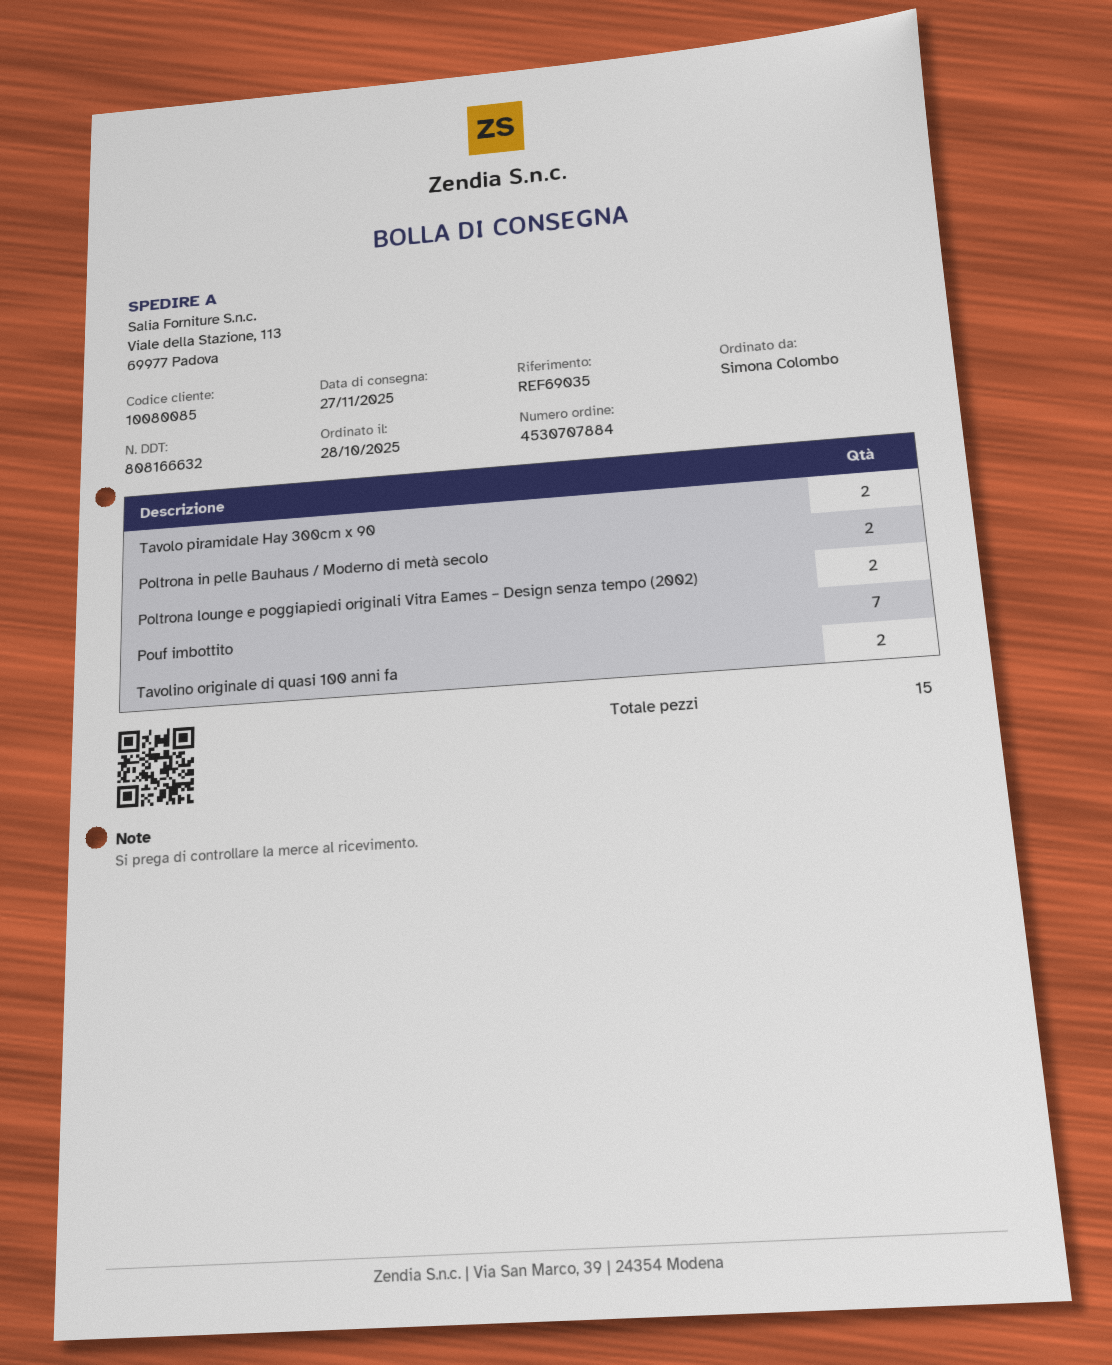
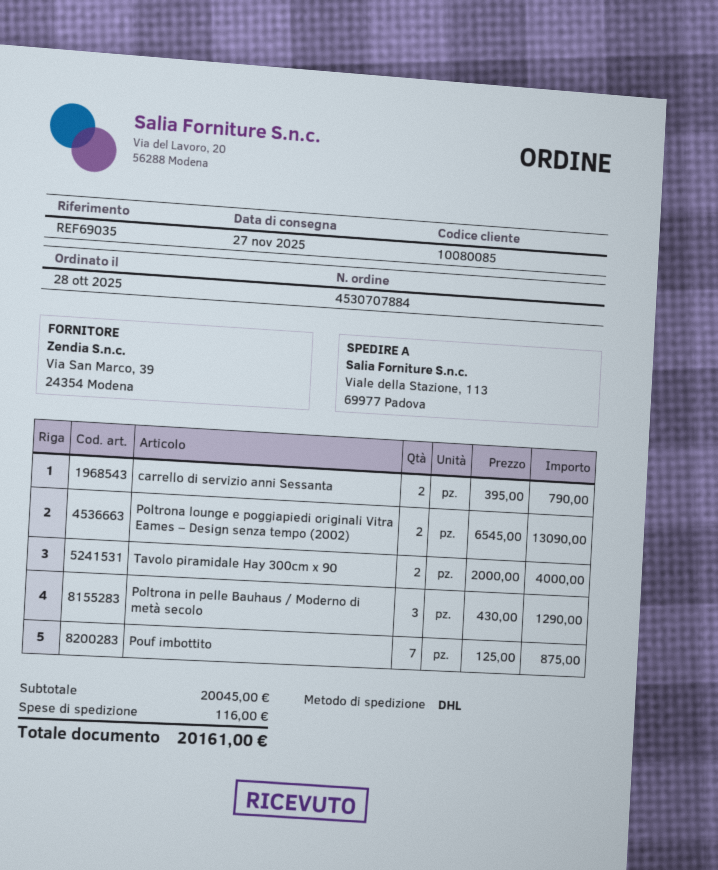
Poltrona in pelle Bauhaus / Moderno di metà secolo: 2 -> 3
Tavolino originale di quasi 100 anni fa: 2 -> none
carrello di servizio anni Sessanta: none -> 2

